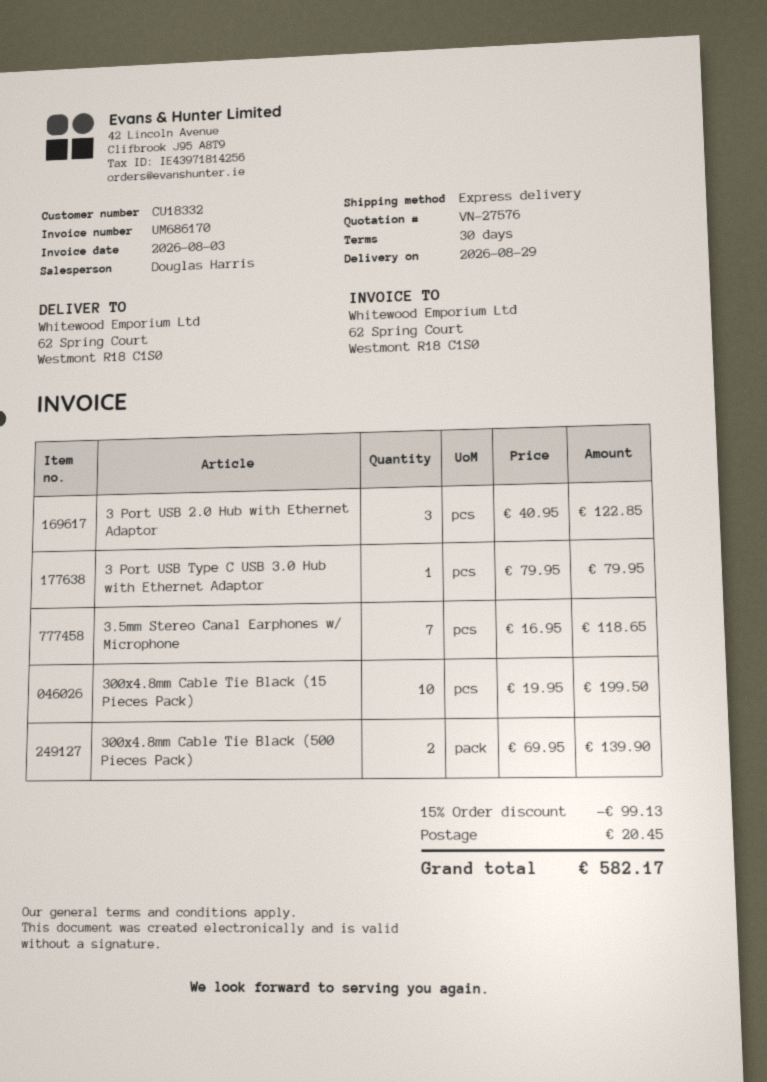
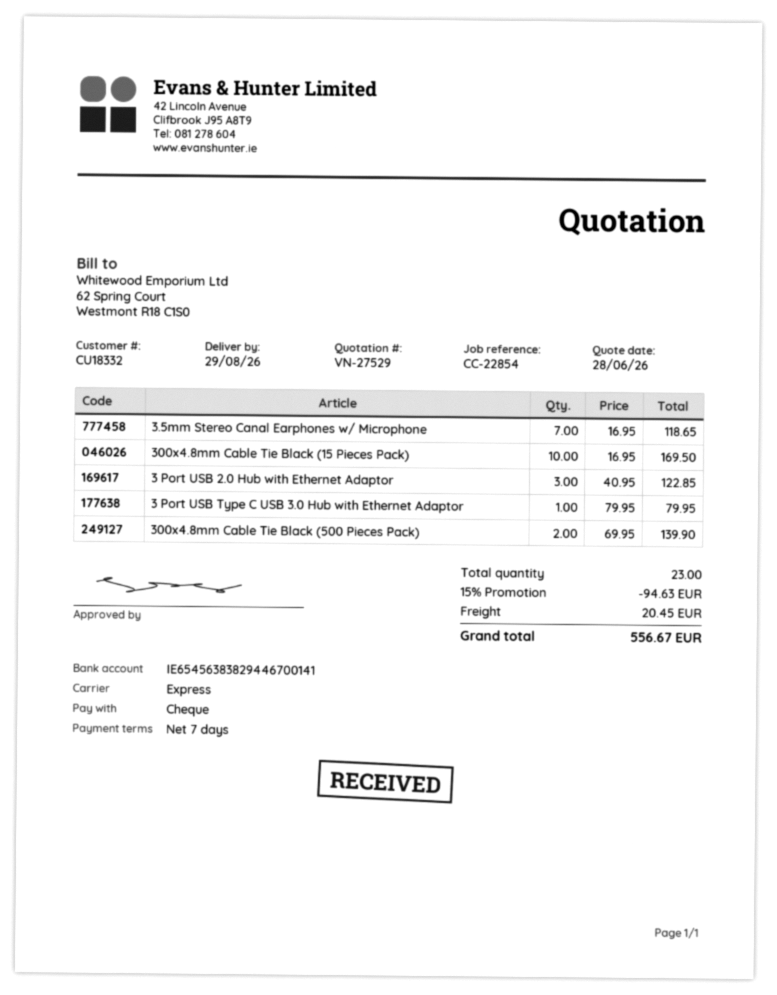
quote number: VN-27576 -> VN-27529
payment terms: 30 days -> 7 days
300x4.8mm Cable Tie Black (15 Pieces Pack): 10 x 19.95 = 199.50 -> 10 x 16.95 = 169.50
discount: 15% = 99.13 -> 15% = 94.63
total: 582.17 -> 556.67

